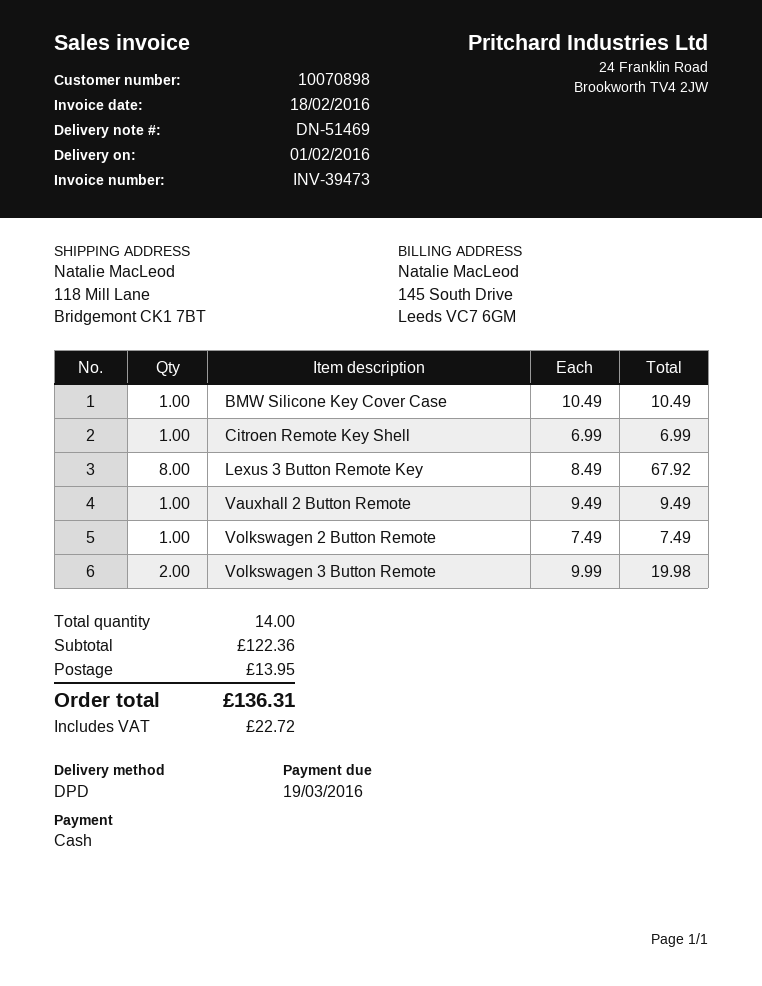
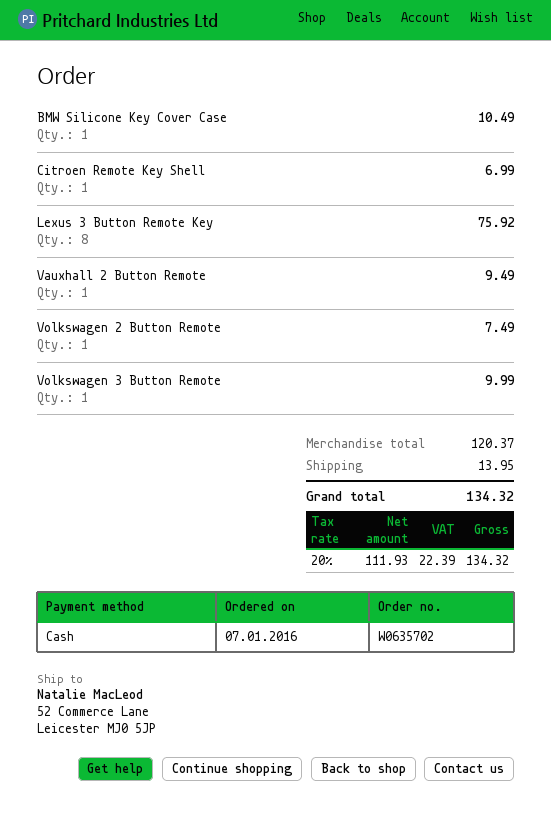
ship to: 118 Mill Lane, Bridgemont CK1 7BT -> 52 Commerce Lane, Leicester MJ0 5JP
Lexus 3 Button Remote Key: 8 for 67.92 -> 8 for 75.92
Volkswagen 3 Button Remote: 2 for 19.98 -> 1 for 9.99
subtotal: 122.36 -> 120.37
tax: 22.72 -> 22.39
total: 136.31 -> 134.32

